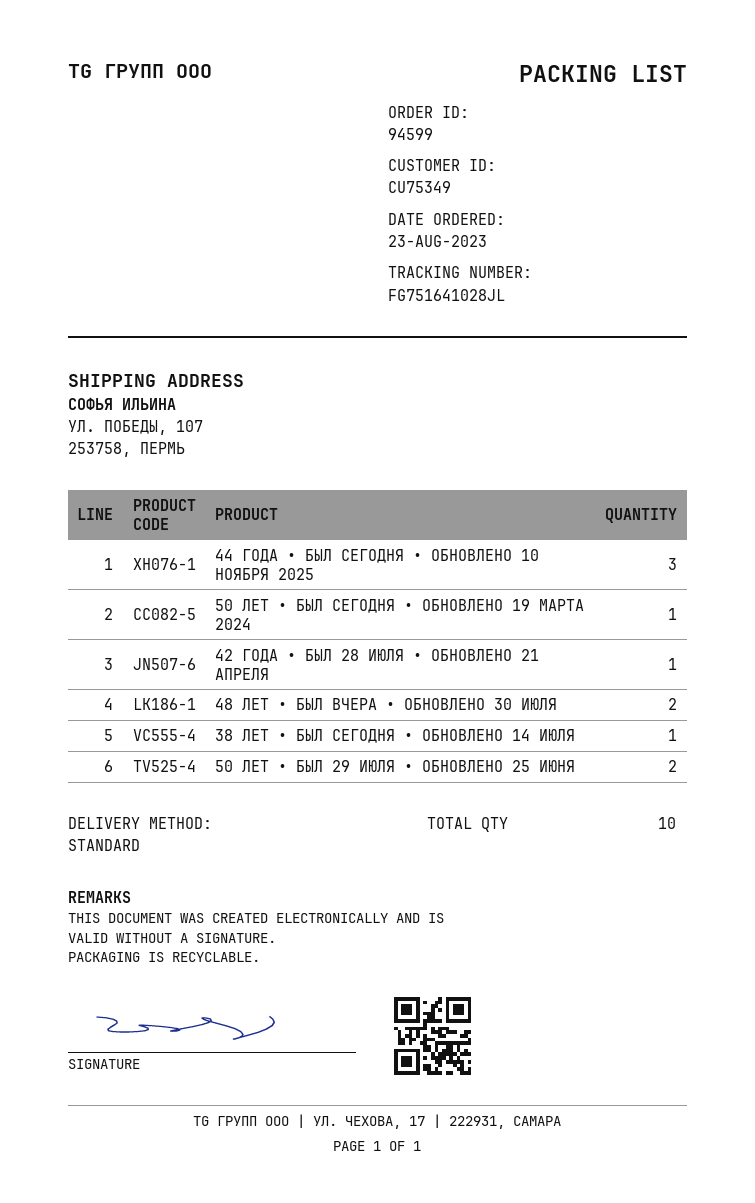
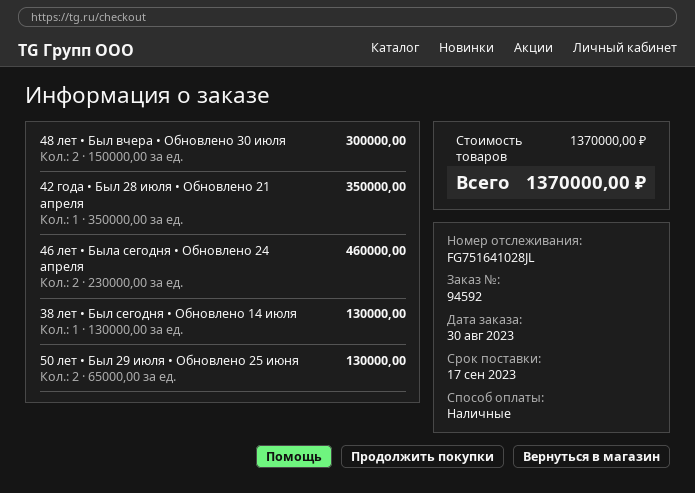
order number: 94599 -> 94592
order date: 2023-08-23 -> 2023-08-30
44 ГОДА • БЫЛ СЕГОДНЯ • ОБНОВЛЕНО 10 НОЯБРЯ 2025: 3 -> none
50 ЛЕТ • БЫЛ СЕГОДНЯ • ОБНОВЛЕНО 19 МАРТА 2024: 1 -> none
46 лет • Была сегодня • Обновлено 24 апреля: none -> 2

